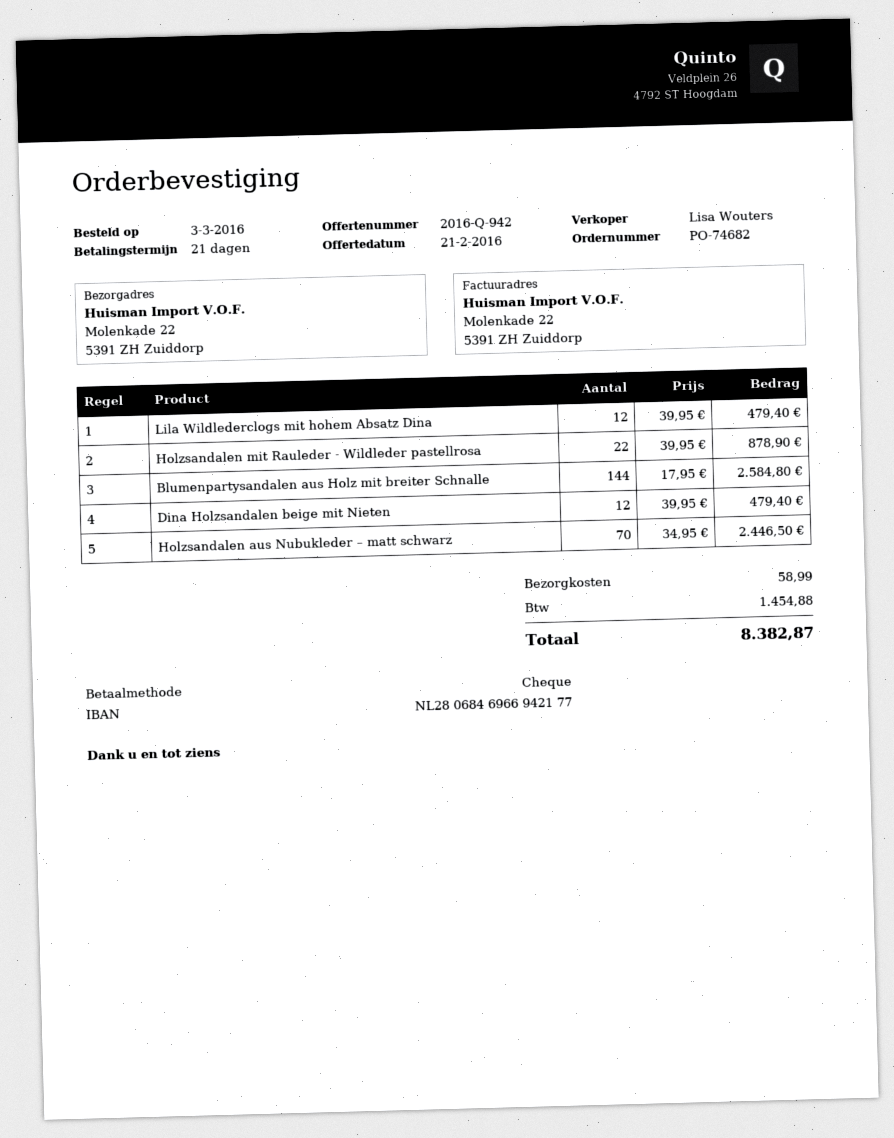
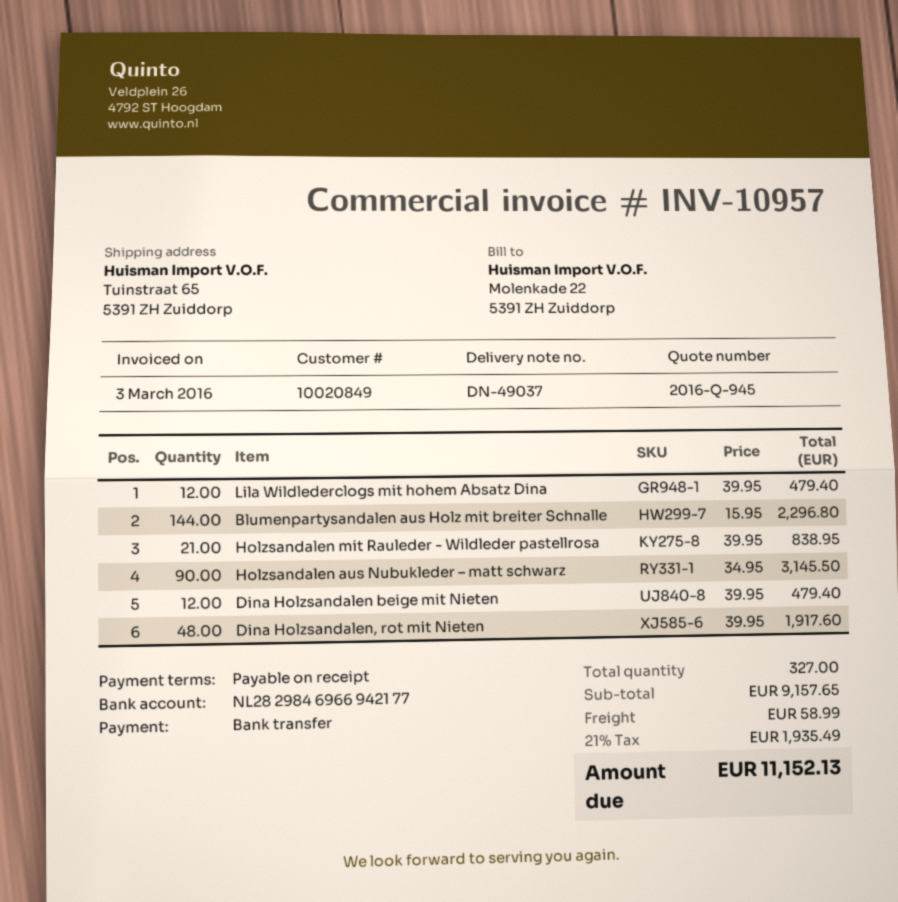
quote number: 2016-Q-942 -> 2016-Q-945
payment terms: 21 days -> on receipt
payment method: cheque -> bank transfer
bank account: NL2806846966942177 -> NL2829846966942177
ship to: Molenkade 22, 5391 ZH Zuiddorp -> Tuinstraat 65, 5391 ZH Zuiddorp
Holzsandalen mit Rauleder - Wildleder pastellrosa: 22 x 39.95 = 878.90 -> 21 x 39.95 = 838.95
Blumenpartysandalen aus Holz mit breiter Schnalle: 144 x 17.95 = 2584.80 -> 144 x 15.95 = 2296.80
Holzsandalen aus Nubukleder – matt schwarz: 70 x 34.95 = 2446.50 -> 90 x 34.95 = 3145.50
Dina Holzsandalen, rot mit Nieten: none -> 48 x 39.95 = 1917.60
tax: 1454.88 -> 1935.49
total: 8382.87 -> 11152.13

